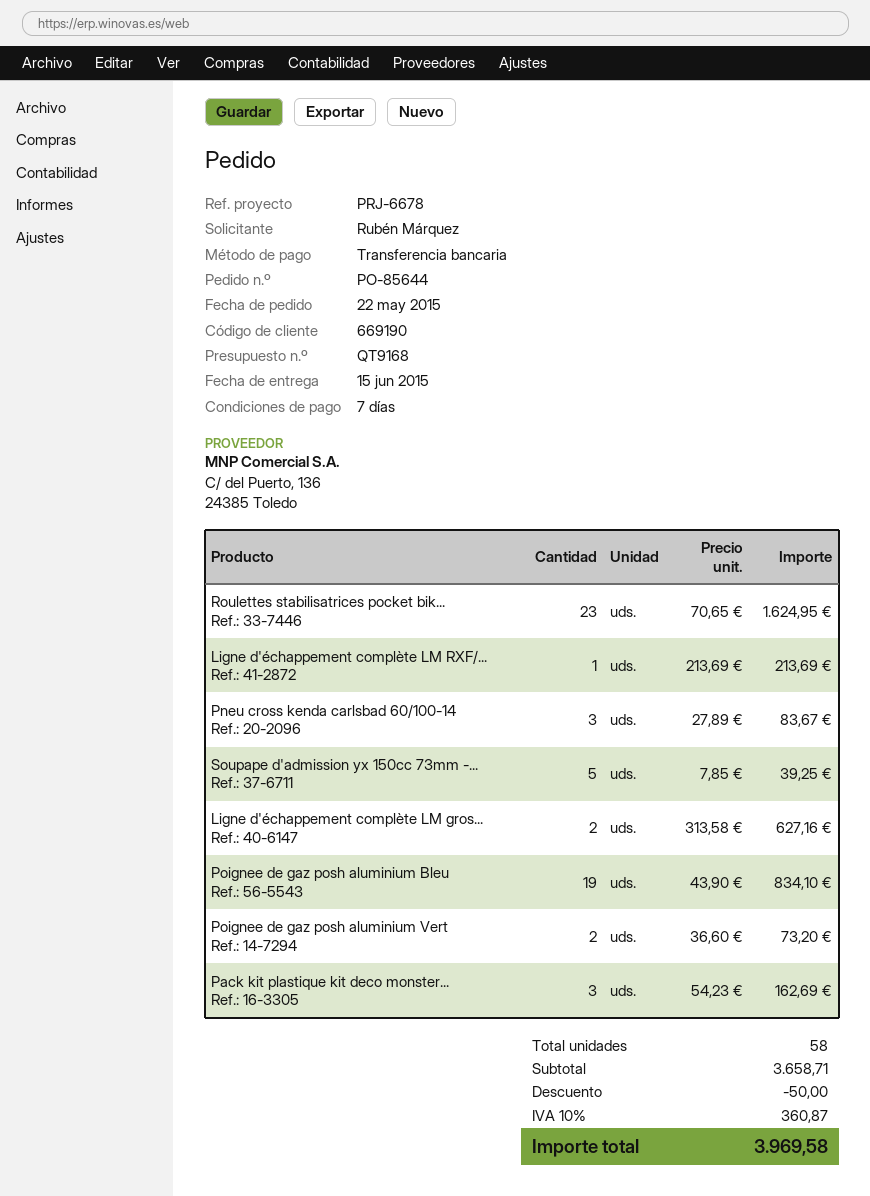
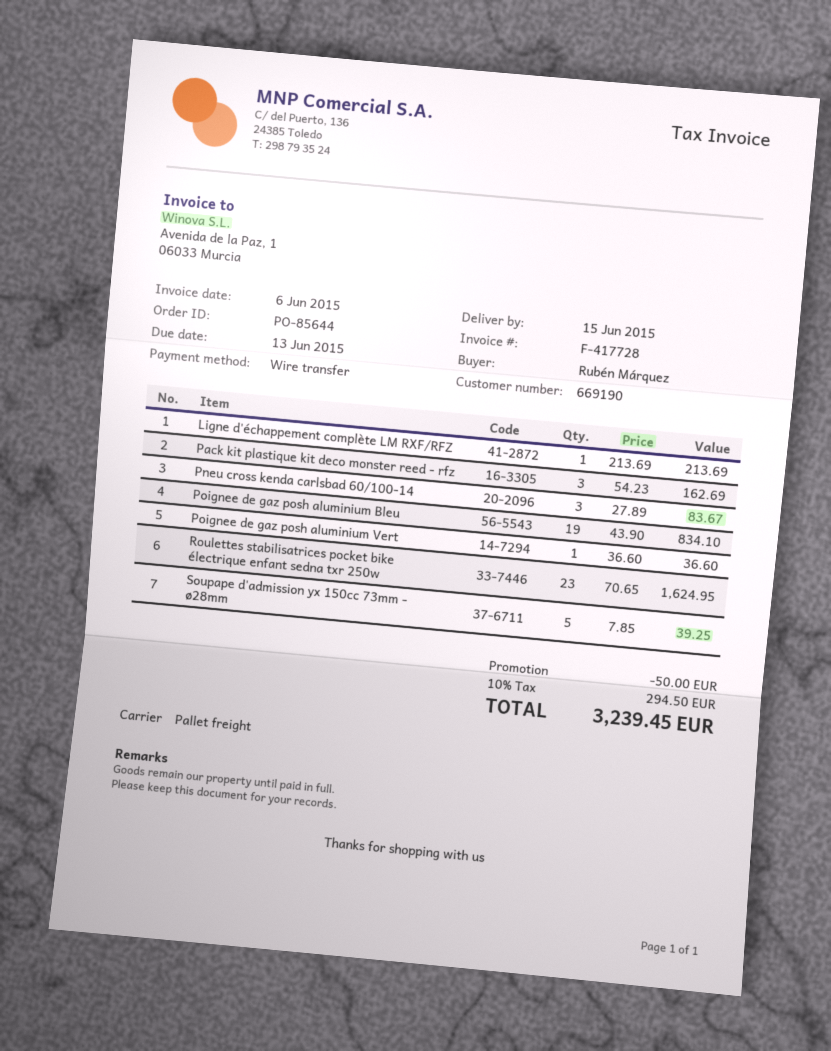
Ligne d'échappement complète LM gros...: 2 x 313.58 = 627.16 -> none
Poignee de gaz posh aluminium Vert: 2 x 36.60 = 73.20 -> 1 x 36.60 = 36.60
tax: 10% = 360.87 -> 10% = 294.50
total: 3969.58 -> 3239.45

